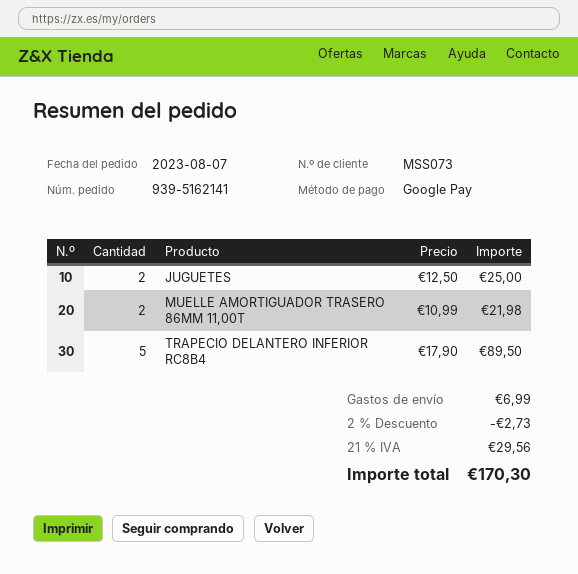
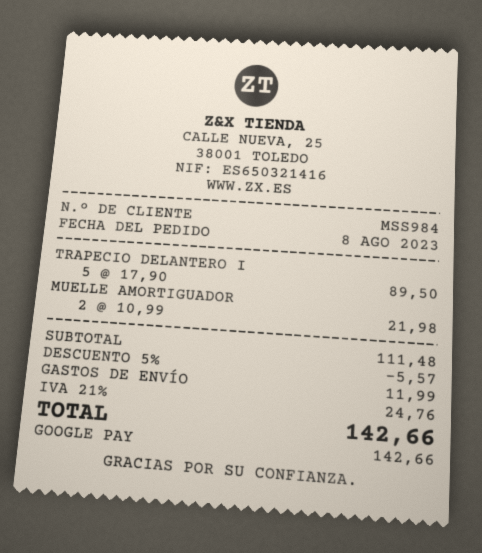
order date: 2023-08-07 -> 2023-08-08
customer number: MSS073 -> MSS984
JUGUETES: 2 x 12.50 = 25.00 -> none
discount: 2% = 2.73 -> 5% = 5.57
shipping: 6.99 -> 11.99
tax: 21% = 29.56 -> 21% = 24.76
total: 170.30 -> 142.66

